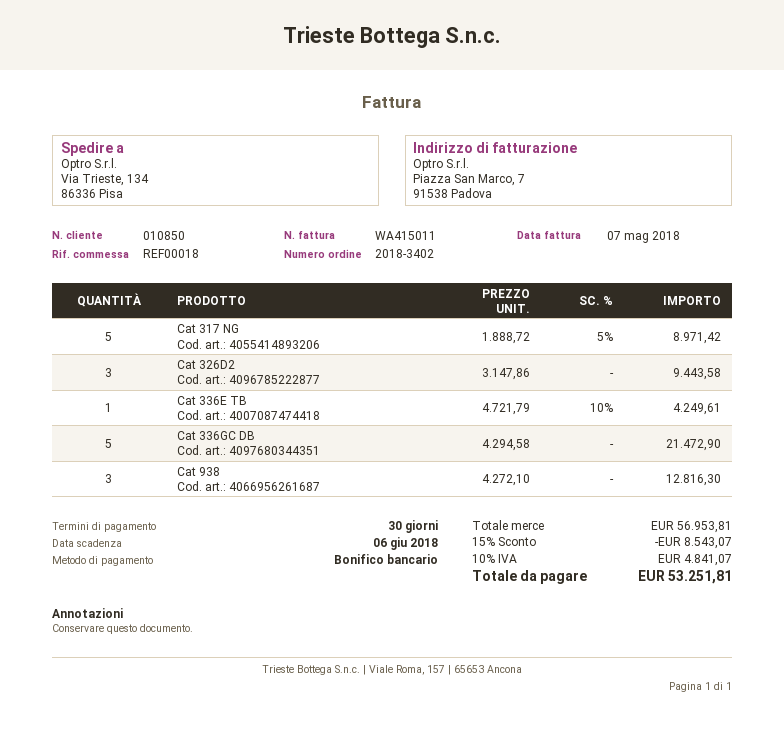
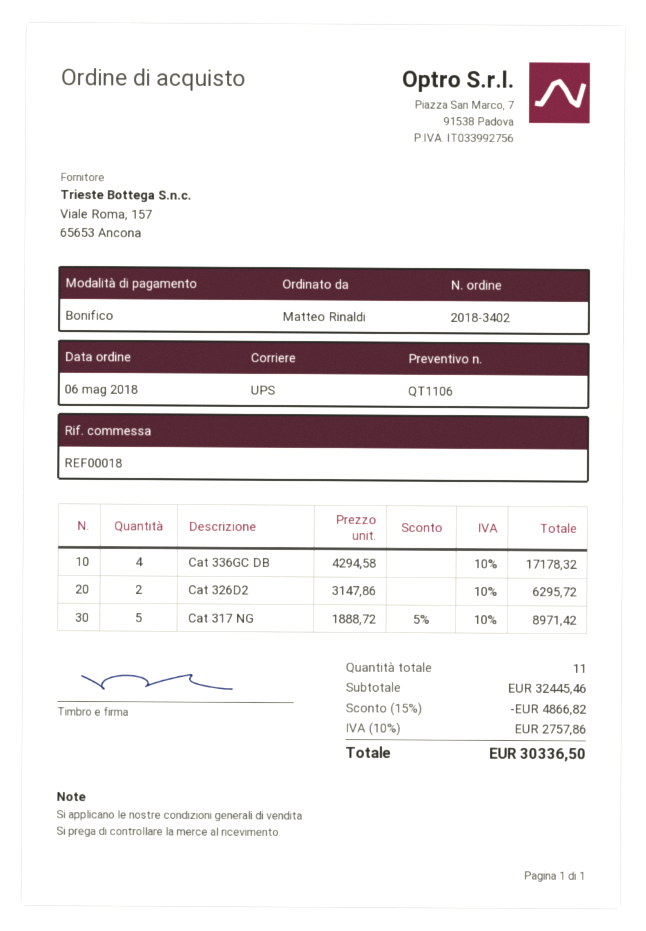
Cat 326D2: 3 x 3147.86 = 9443.58 -> 2 x 3147.86 = 6295.72
Cat 336E TB: 1 x 4721.79 - 10% = 4249.61 -> none
Cat 336GC DB: 5 x 4294.58 = 21472.90 -> 4 x 4294.58 = 17178.32
Cat 938: 3 x 4272.10 = 12816.30 -> none
subtotal: 56953.81 -> 32445.46
discount: 15% = 8543.07 -> 15% = 4866.82
tax: 10% = 4841.07 -> 10% = 2757.86
total: 53251.81 -> 30336.50

